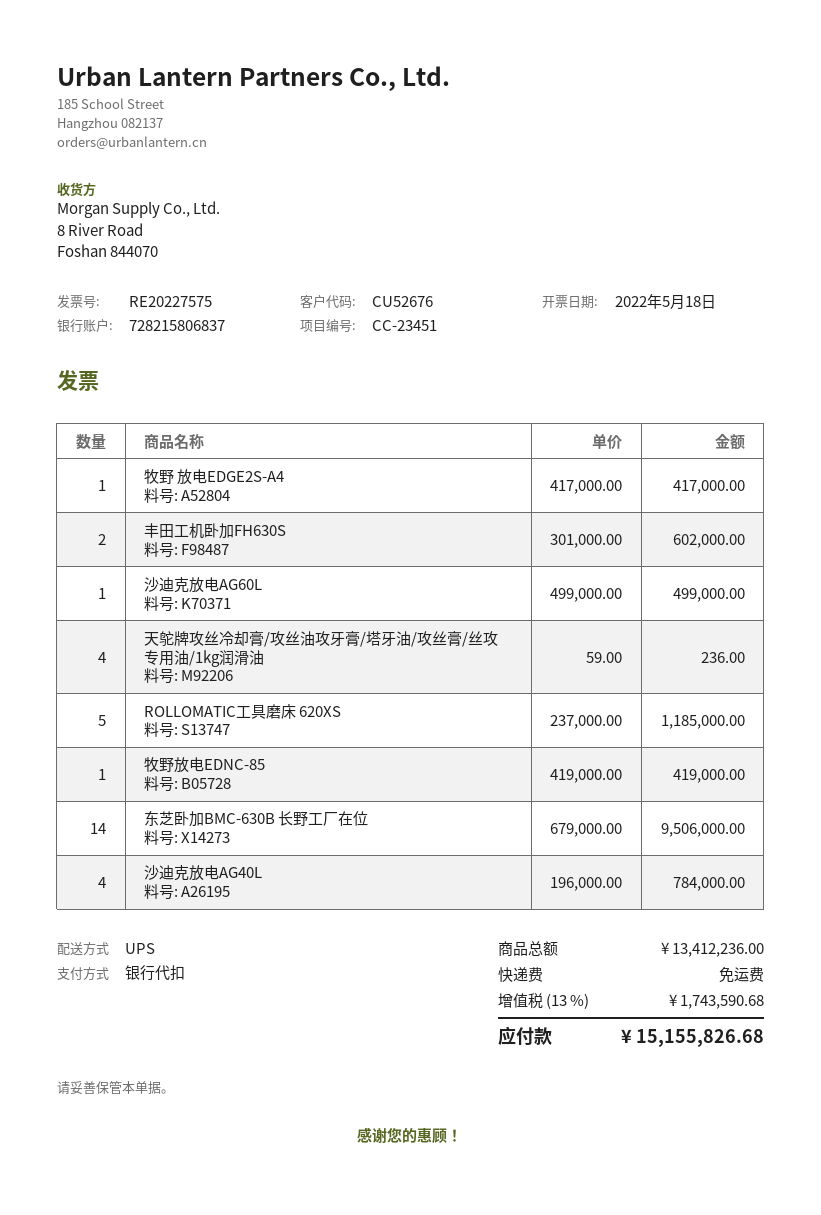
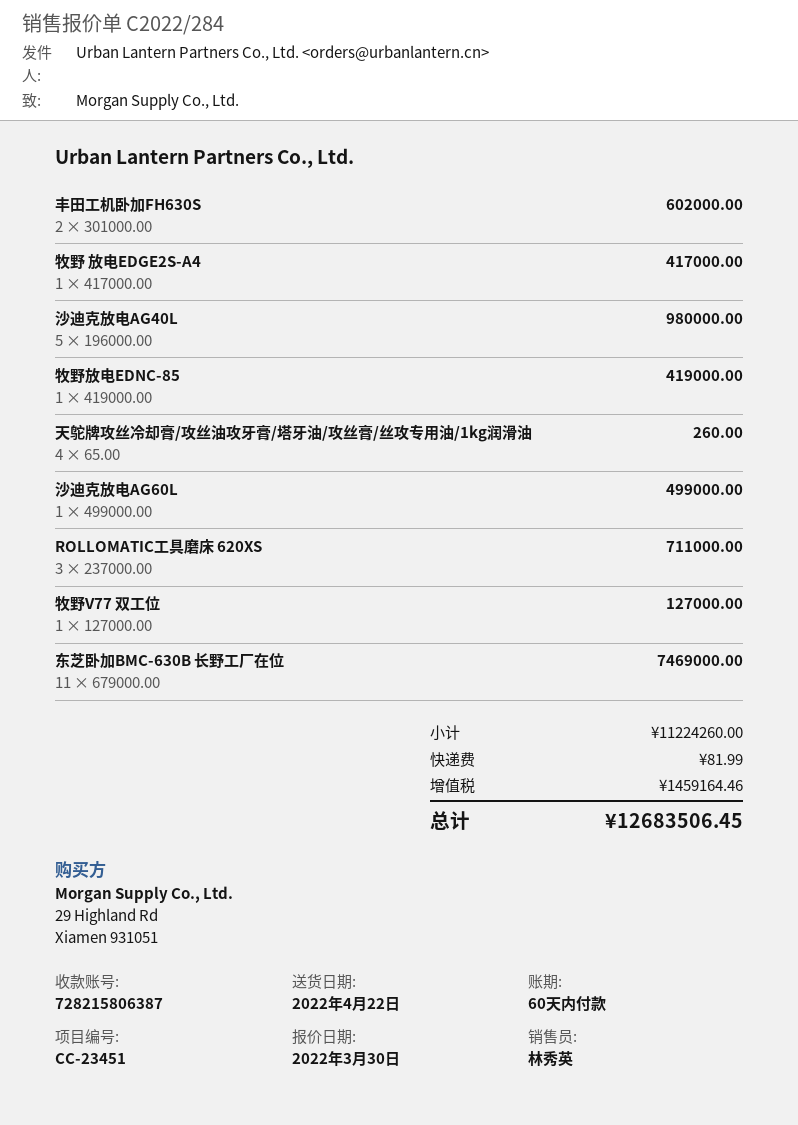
bank account: 728215806837 -> 728215806387
天鸵牌攻丝冷却膏/攻丝油攻牙膏/塔牙油/攻丝膏/丝攻专用油/1kg润滑油: 4 x 59.00 = 236.00 -> 4 x 65.00 = 260.00
ROLLOMATIC工具磨床 620XS: 5 x 237000.00 = 1185000.00 -> 3 x 237000.00 = 711000.00
东芝卧加BMC-630B 长野工厂在位: 14 x 679000.00 = 9506000.00 -> 11 x 679000.00 = 7469000.00
沙迪克放电AG40L: 4 x 196000.00 = 784000.00 -> 5 x 196000.00 = 980000.00
牧野V77 双工位: none -> 1 x 127000.00 = 127000.00
subtotal: 13412236.00 -> 11224260.00
shipping: 0.00 -> 81.99
tax: 1743590.68 -> 1459164.46
total: 15155826.68 -> 12683506.45

